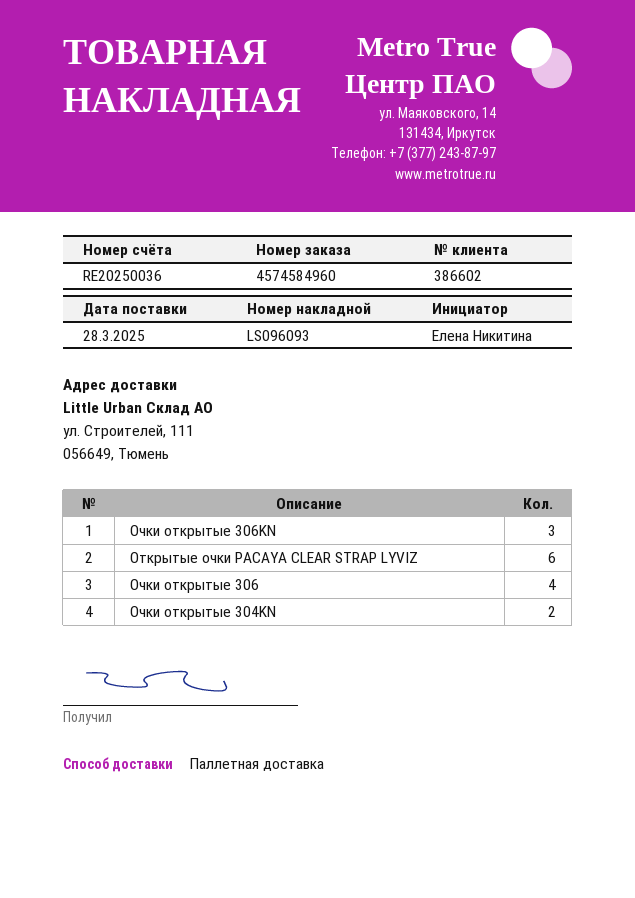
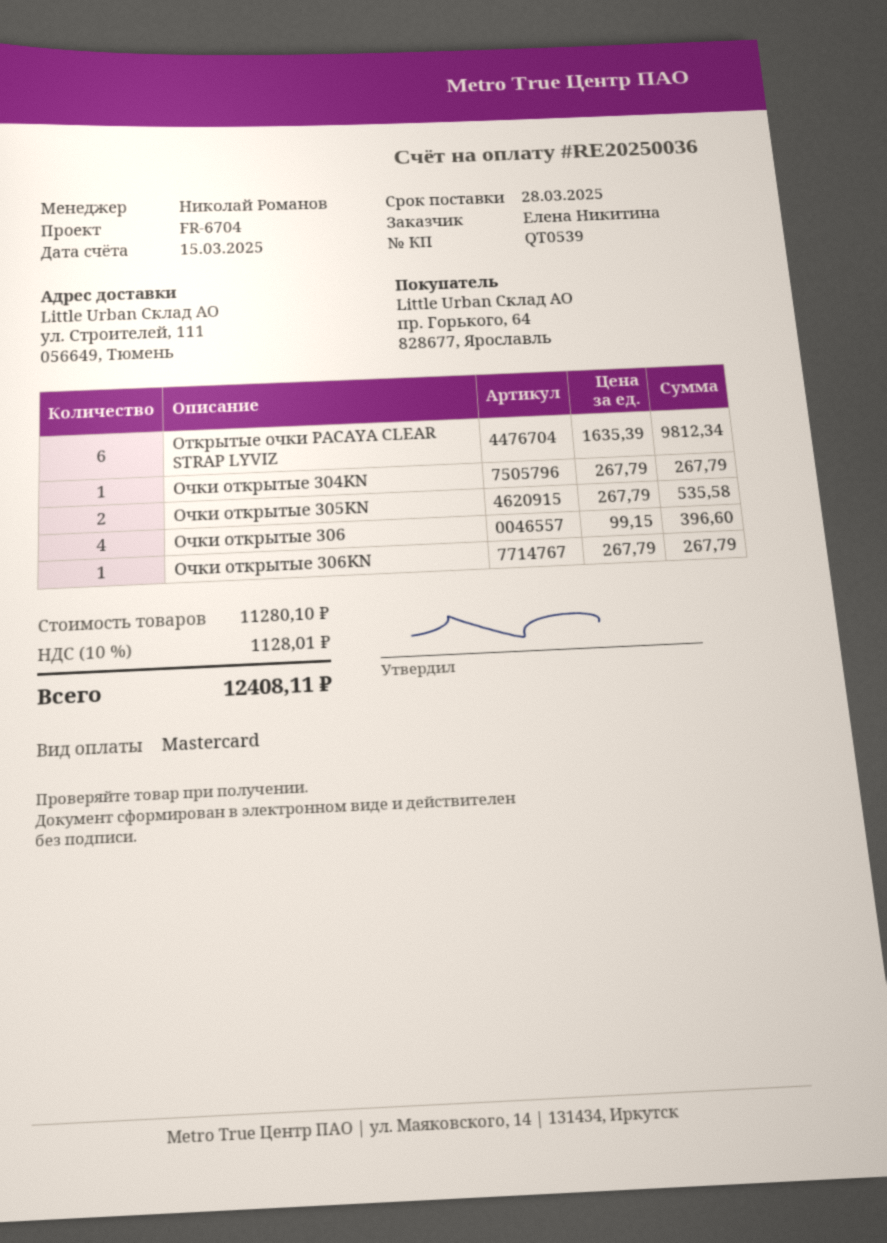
Очки открытые 306KN: 3 -> 1
Очки открытые 304KN: 2 -> 1
Очки открытые 305KN: none -> 2

